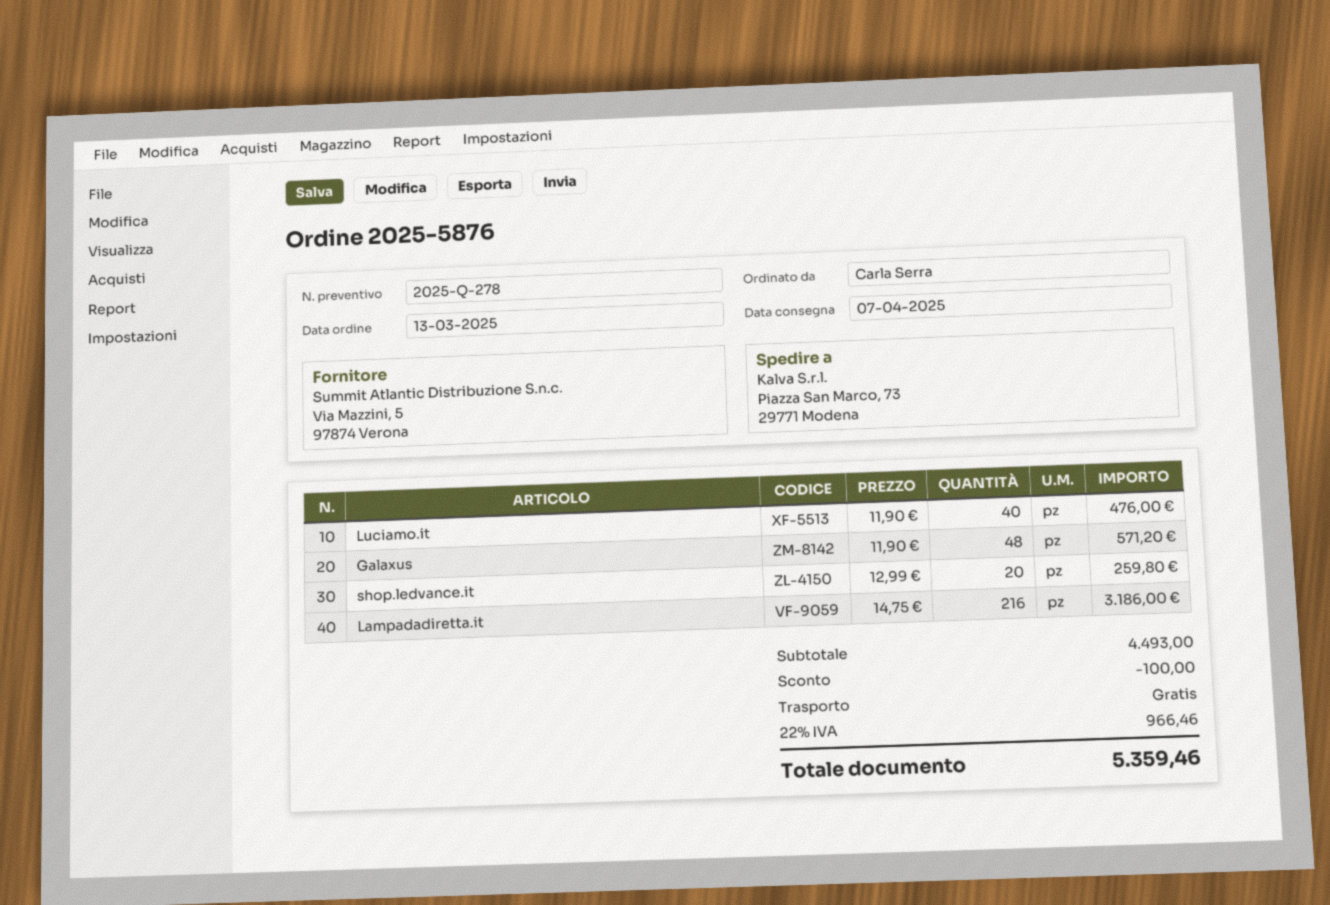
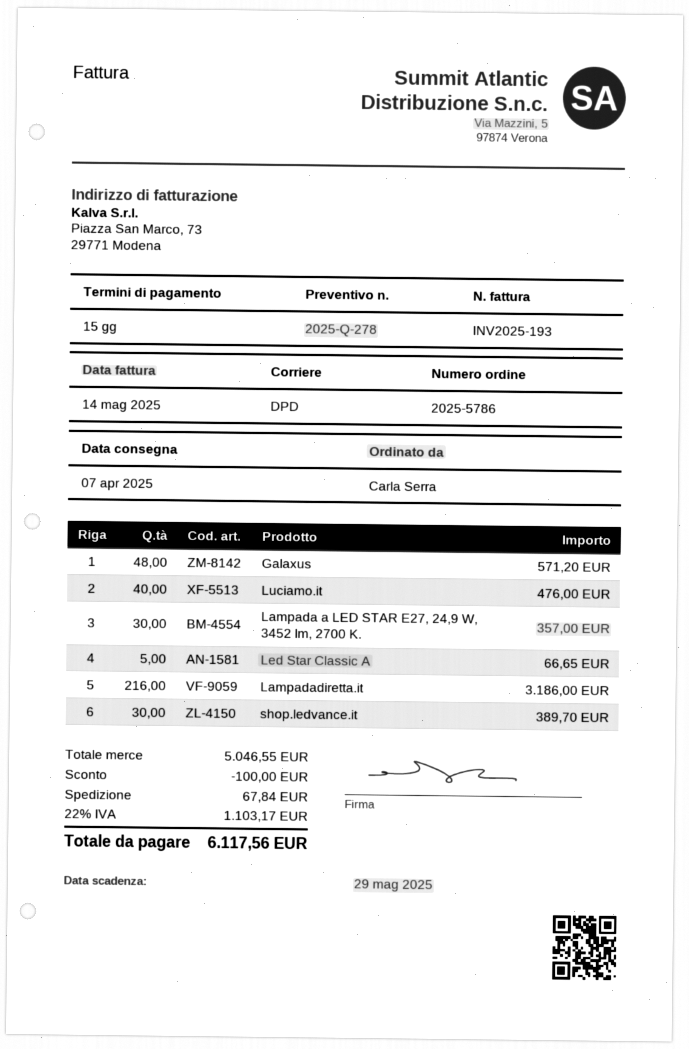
order number: 2025-5876 -> 2025-5786
shop.ledvance.it: 20 for 259.80 -> 30 for 389.70
Lampada a LED STAR E27, 24,9 W, 3452 lm, 2700 K.: none -> 30 for 357.00
Led Star Classic A: none -> 5 for 66.65
subtotal: 4493.00 -> 5046.55
shipping: 0.00 -> 67.84
tax: 22% = 966.46 -> 22% = 1103.17
total: 5359.46 -> 6117.56

